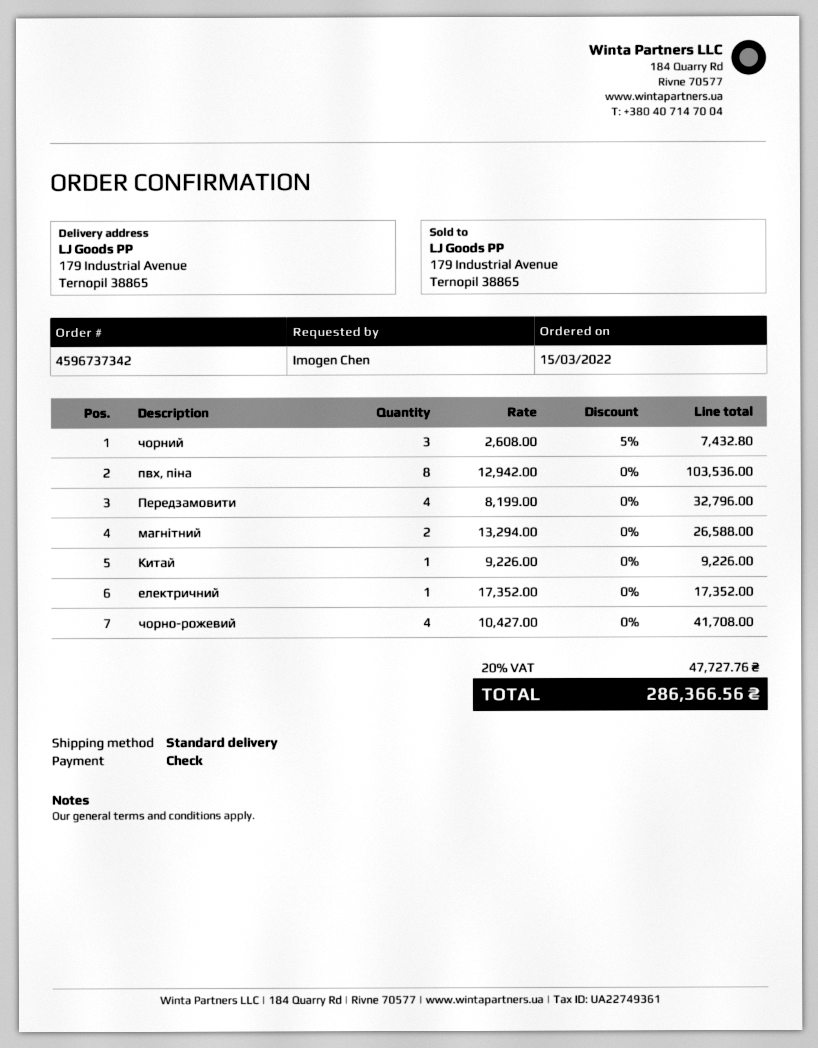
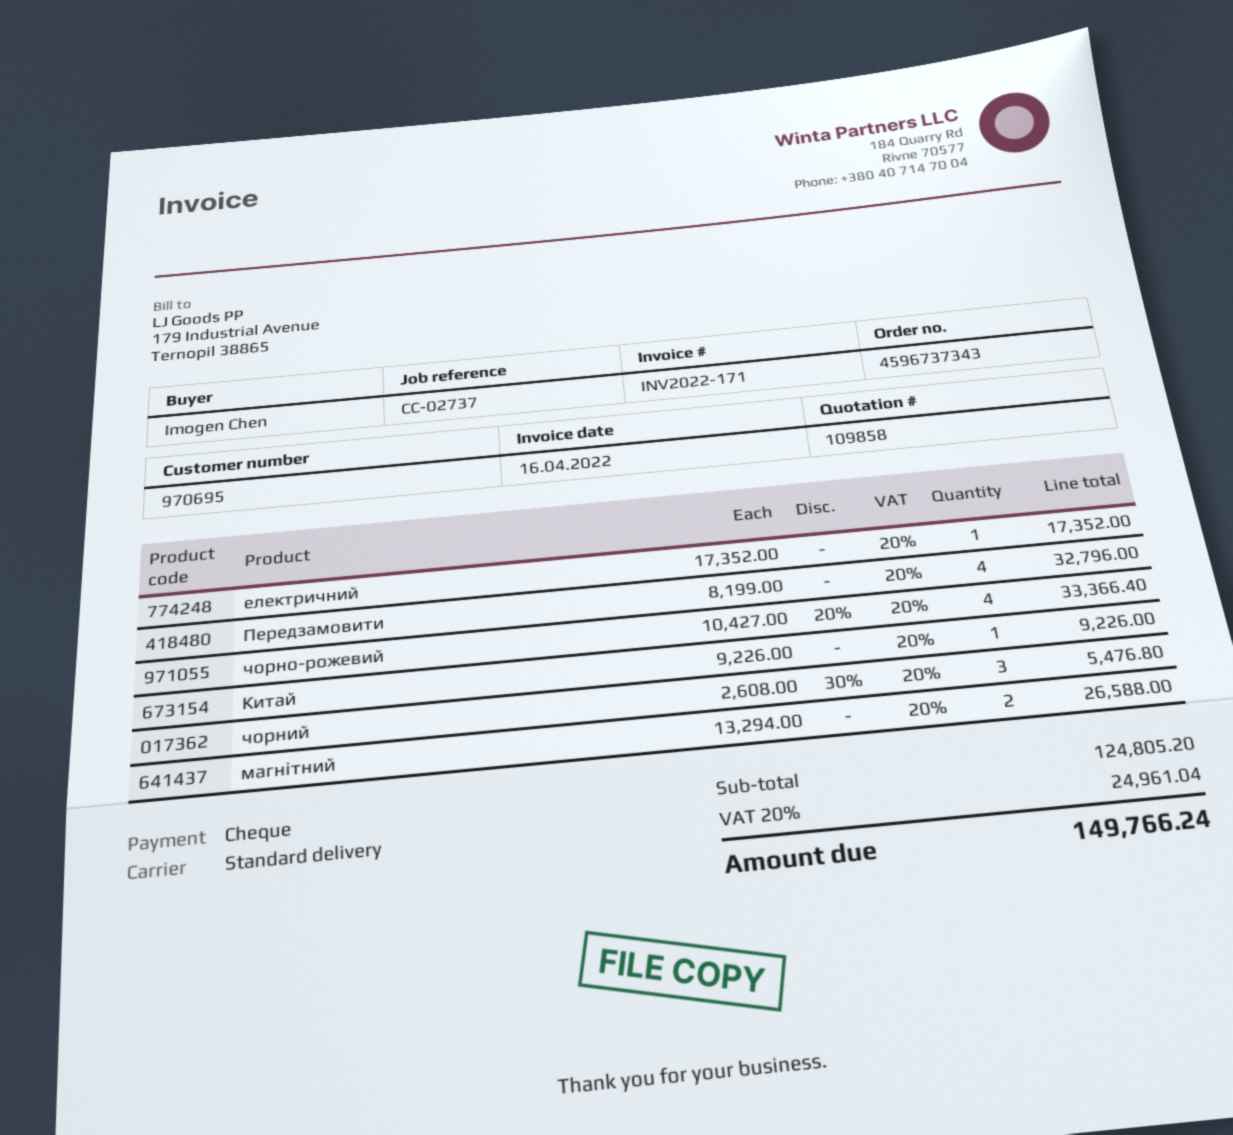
order number: 4596737342 -> 4596737343
чорний: 3 x 2608.00 - 5% = 7432.80 -> 3 x 2608.00 - 30% = 5476.80
пвх, піна: 8 x 12942.00 = 103536.00 -> none
чорно-рожевий: 4 x 10427.00 = 41708.00 -> 4 x 10427.00 - 20% = 33366.40
tax: 20% = 47727.76 -> 20% = 24961.04
total: 286366.56 -> 149766.24

